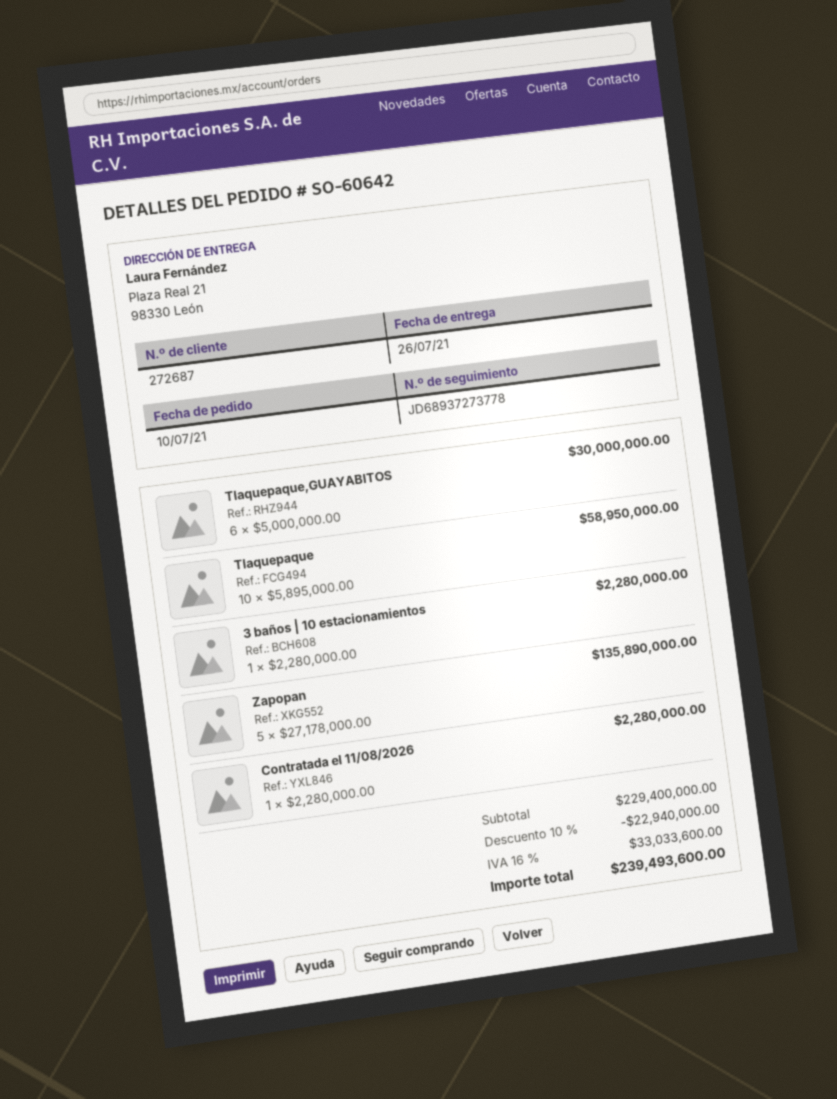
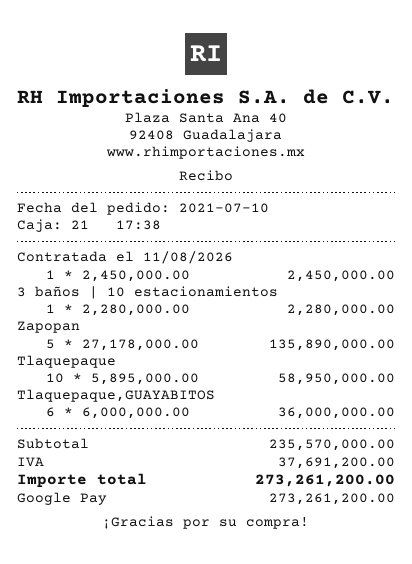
Tlaquepaque,GUAYABITOS: 6 x 5000000.00 = 30000000.00 -> 6 x 6000000.00 = 36000000.00
Contratada el 11/08/2026: 1 x 2280000.00 = 2280000.00 -> 1 x 2450000.00 = 2450000.00
subtotal: 229400000.00 -> 235570000.00
discount: 10% = 22940000.00 -> none
tax: 33033600.00 -> 37691200.00
total: 239493600.00 -> 273261200.00

